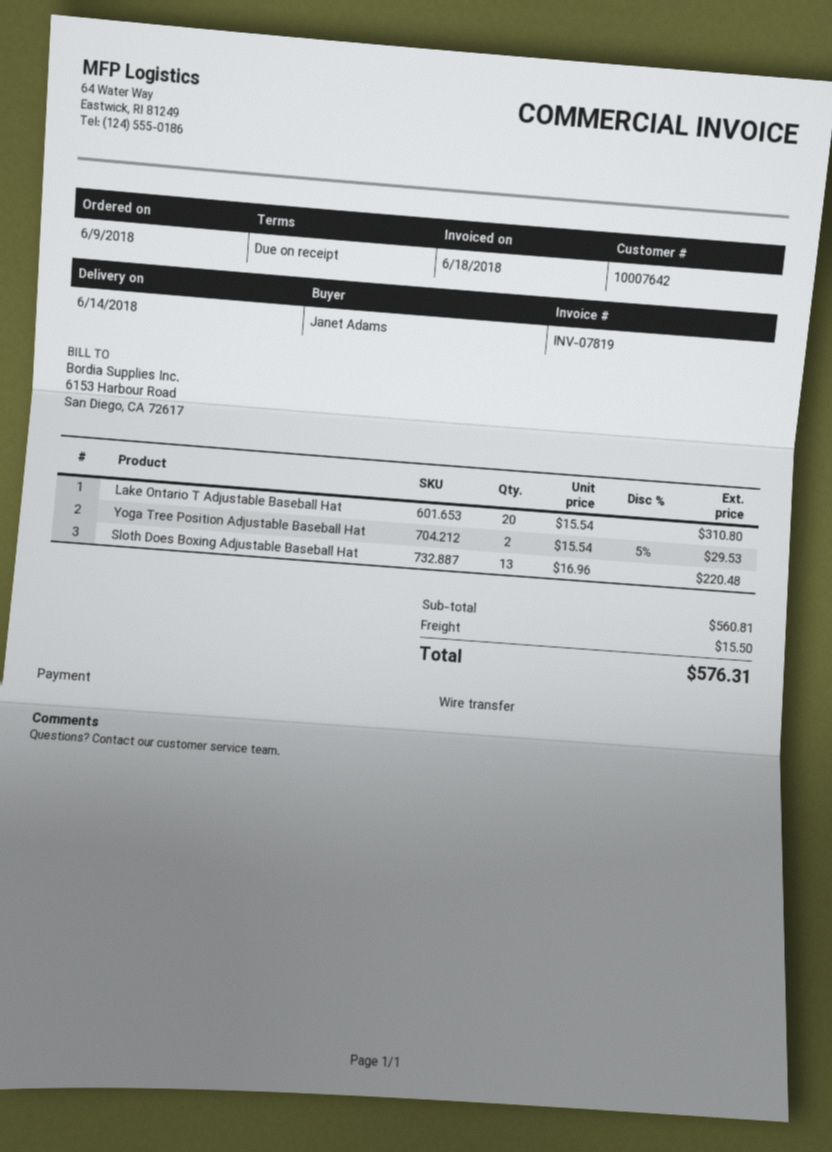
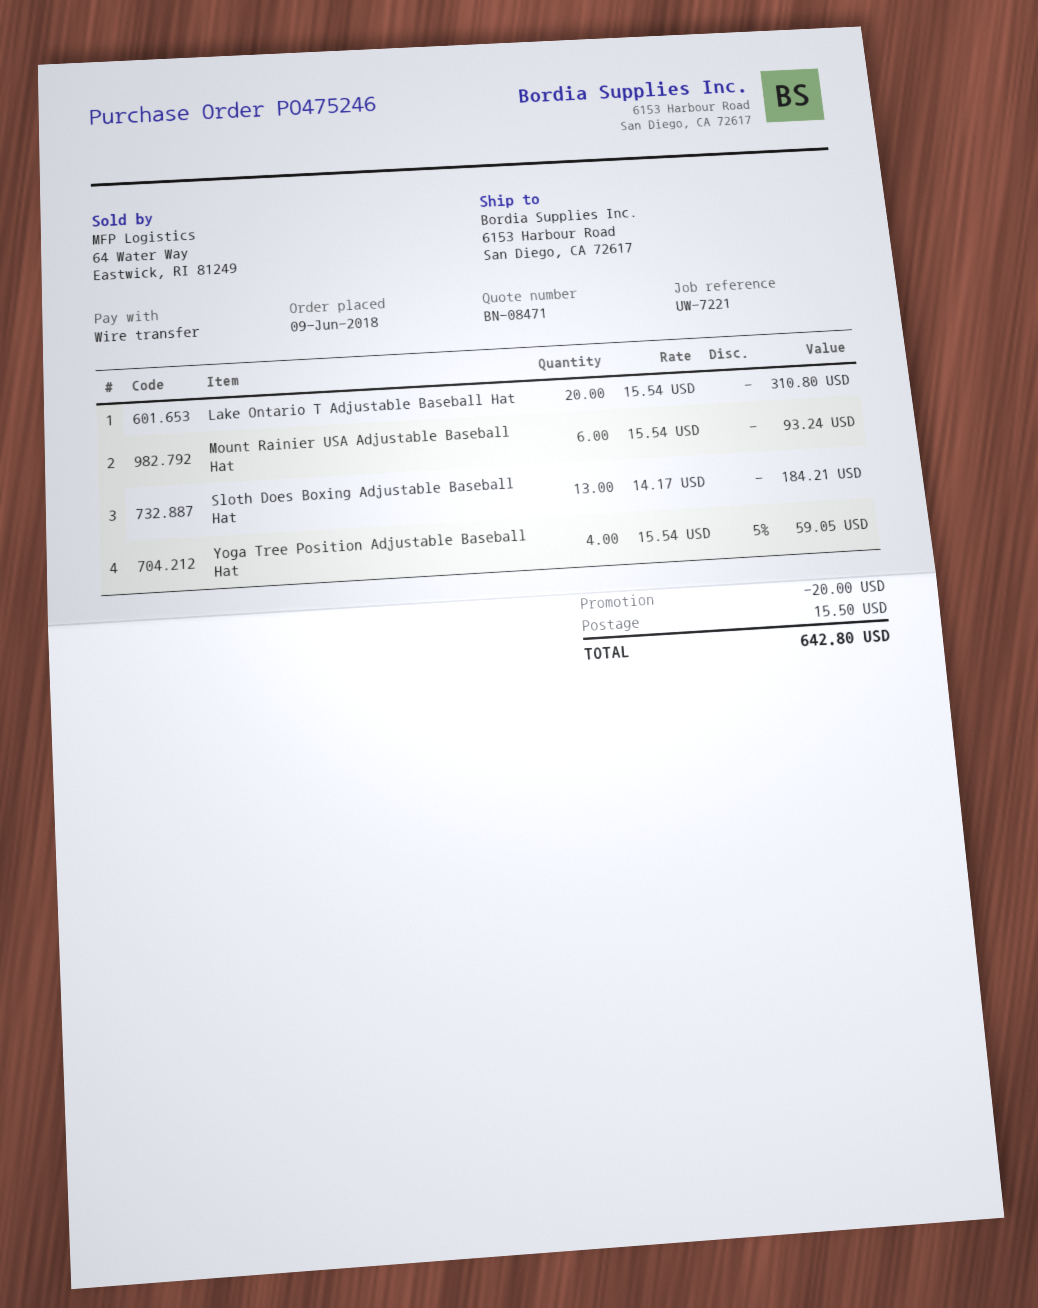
Yoga Tree Position Adjustable Baseball Hat: 2 x 15.54 - 5% = 29.53 -> 4 x 15.54 - 5% = 59.05
Sloth Does Boxing Adjustable Baseball Hat: 13 x 16.96 = 220.48 -> 13 x 14.17 = 184.21
Mount Rainier USA Adjustable Baseball Hat: none -> 6 x 15.54 = 93.24
discount: none -> 20.00
total: 576.31 -> 642.80

